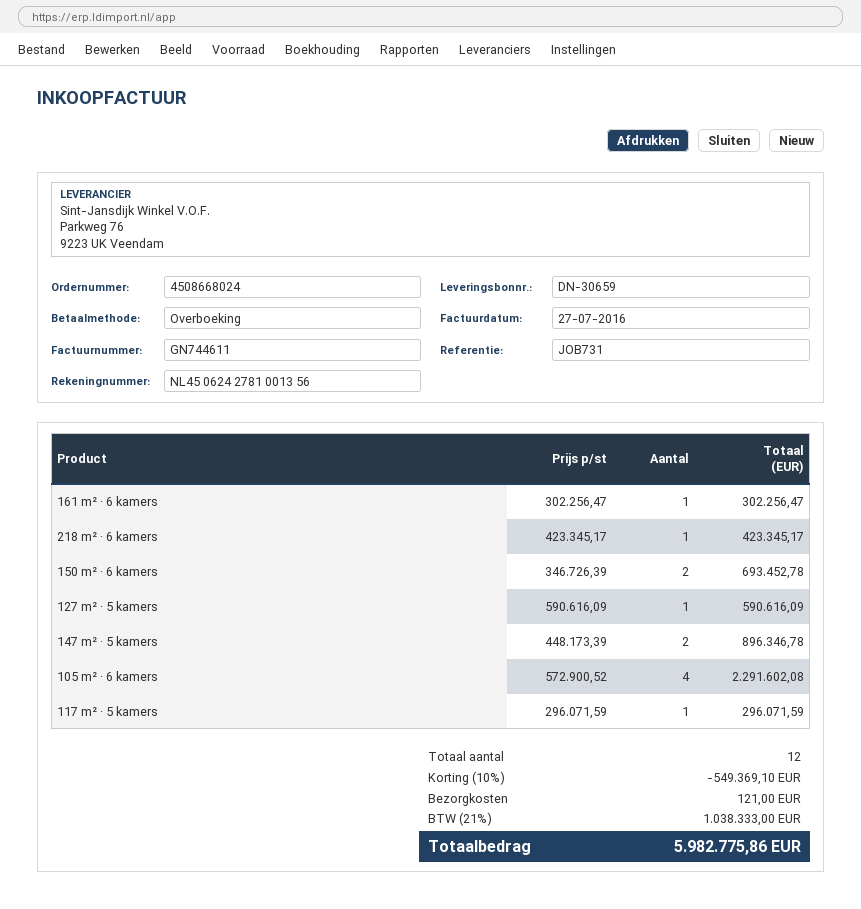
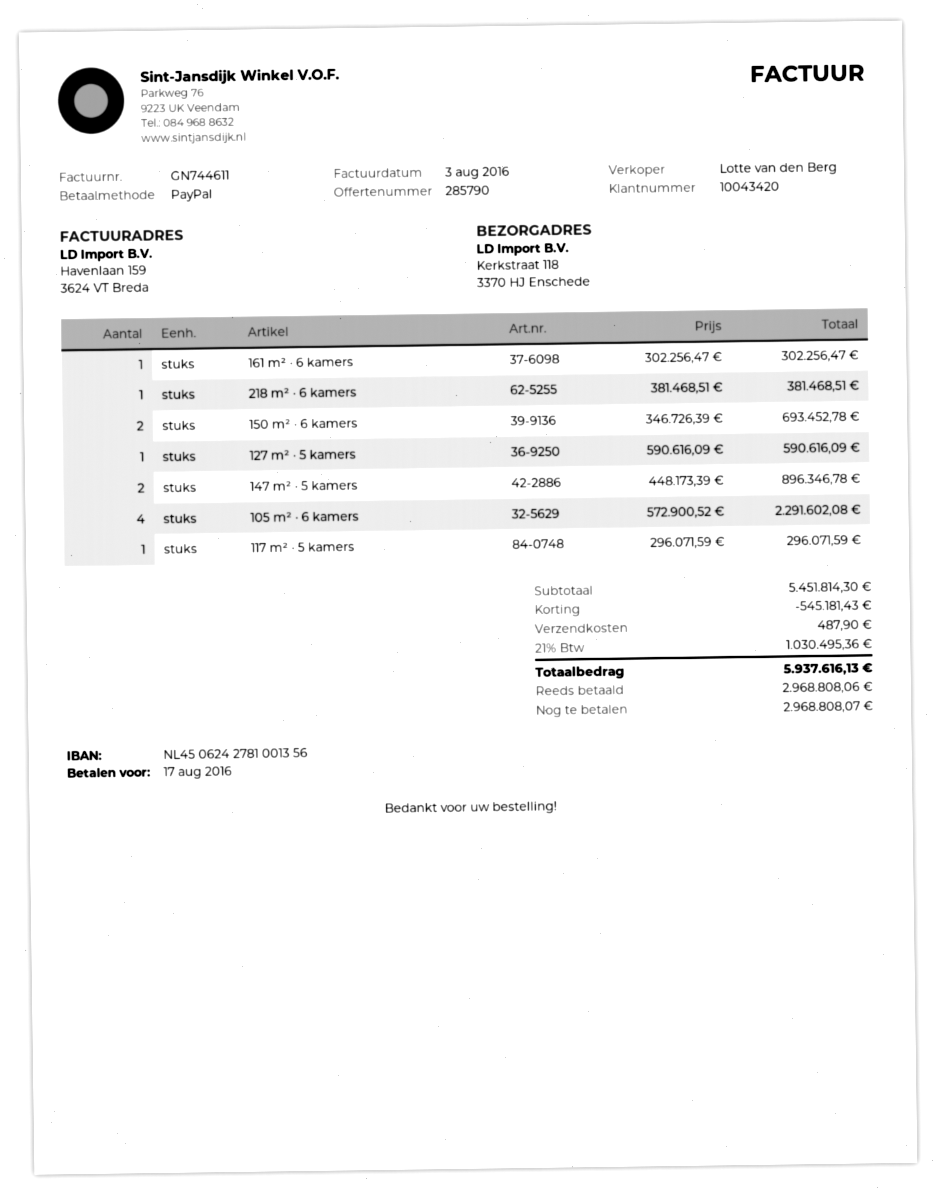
invoice date: 2016-07-27 -> 2016-08-03
payment method: bank transfer -> PayPal
218 m² · 6 kamers: 1 x 423345.17 = 423345.17 -> 1 x 381468.51 = 381468.51
discount: 549369.10 -> 545181.43
shipping: 121.00 -> 487.90
tax: 21% = 1038333.00 -> 21% = 1030495.36
total: 5982775.86 -> 5937616.13

